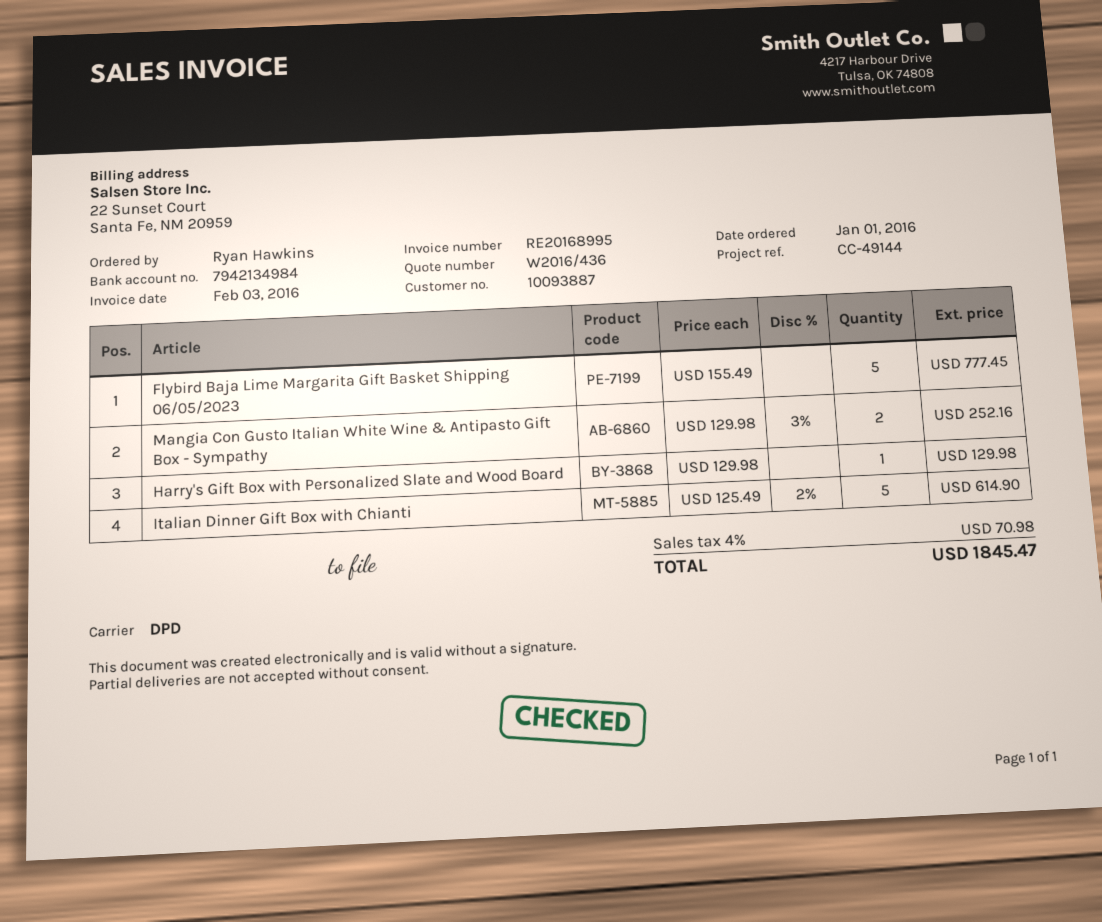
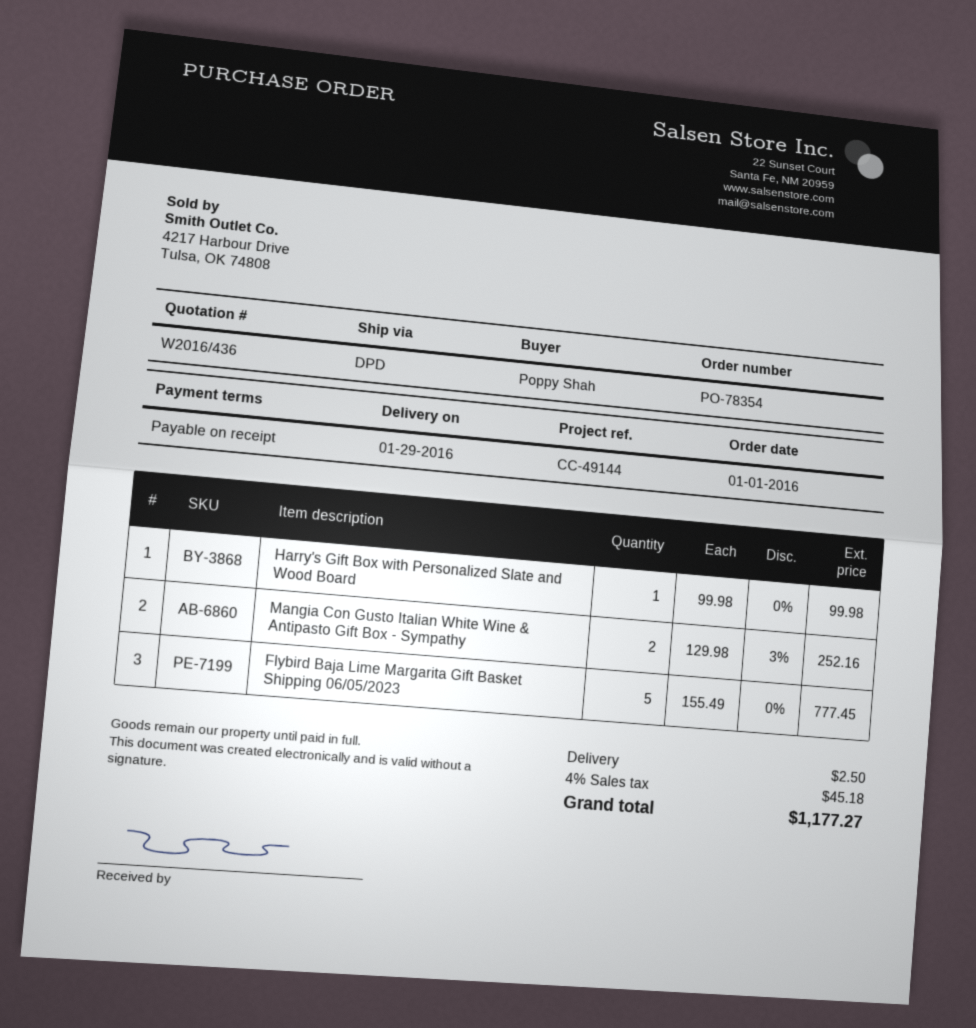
ordered by: Ryan Hawkins -> Poppy Shah
Harry's Gift Box with Personalized Slate and Wood Board: 1 x 129.98 = 129.98 -> 1 x 99.98 = 99.98
Italian Dinner Gift Box with Chianti: 5 x 125.49 - 2% = 614.90 -> none
shipping: none -> 2.50
tax: 4% = 70.98 -> 4% = 45.18
total: 1845.47 -> 1177.27

